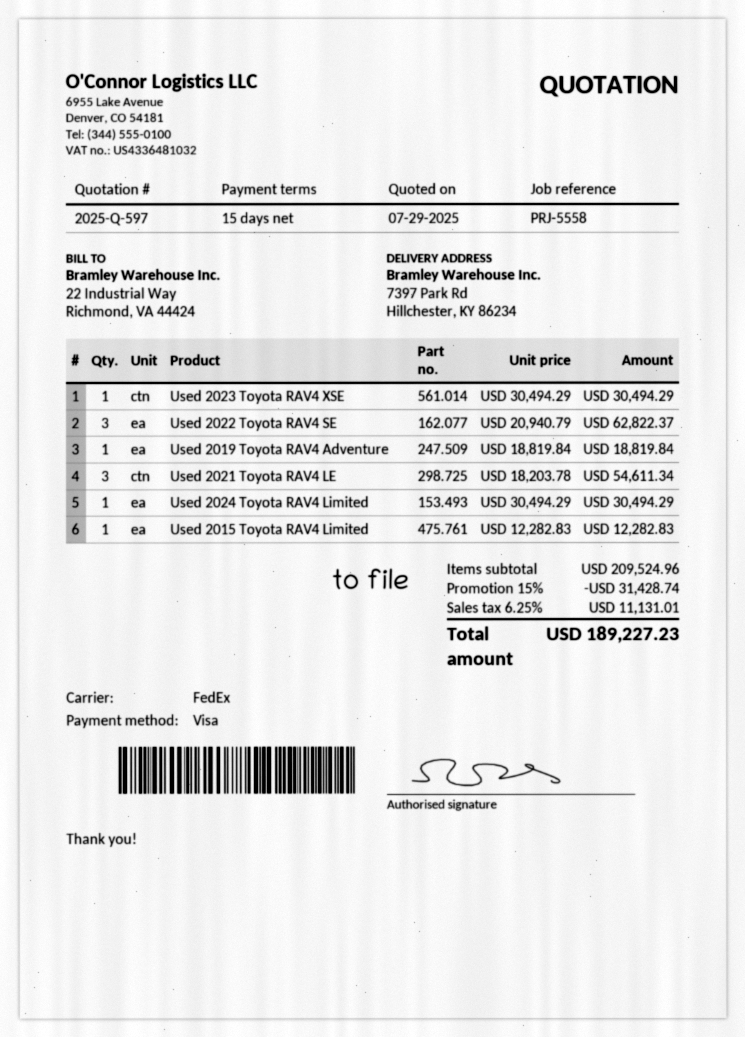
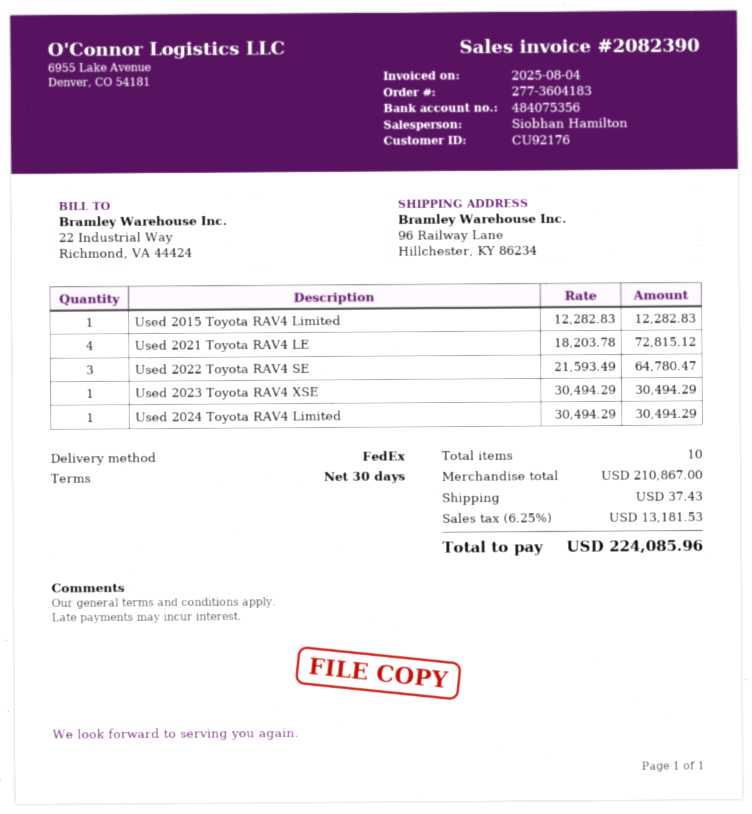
payment terms: 15 days -> 30 days
ship to: 7397 Park Rd, Hillchester, KY 86234 -> 96 Railway Lane, Hillchester, KY 86234
Used 2022 Toyota RAV4 SE: 3 x 20940.79 = 62822.37 -> 3 x 21593.49 = 64780.47
Used 2019 Toyota RAV4 Adventure: 1 x 18819.84 = 18819.84 -> none
Used 2021 Toyota RAV4 LE: 3 x 18203.78 = 54611.34 -> 4 x 18203.78 = 72815.12
subtotal: 209524.96 -> 210867.00
discount: 15% = 31428.74 -> none
shipping: none -> 37.43
tax: 6.25% = 11131.01 -> 6.25% = 13181.53
total: 189227.23 -> 224085.96

